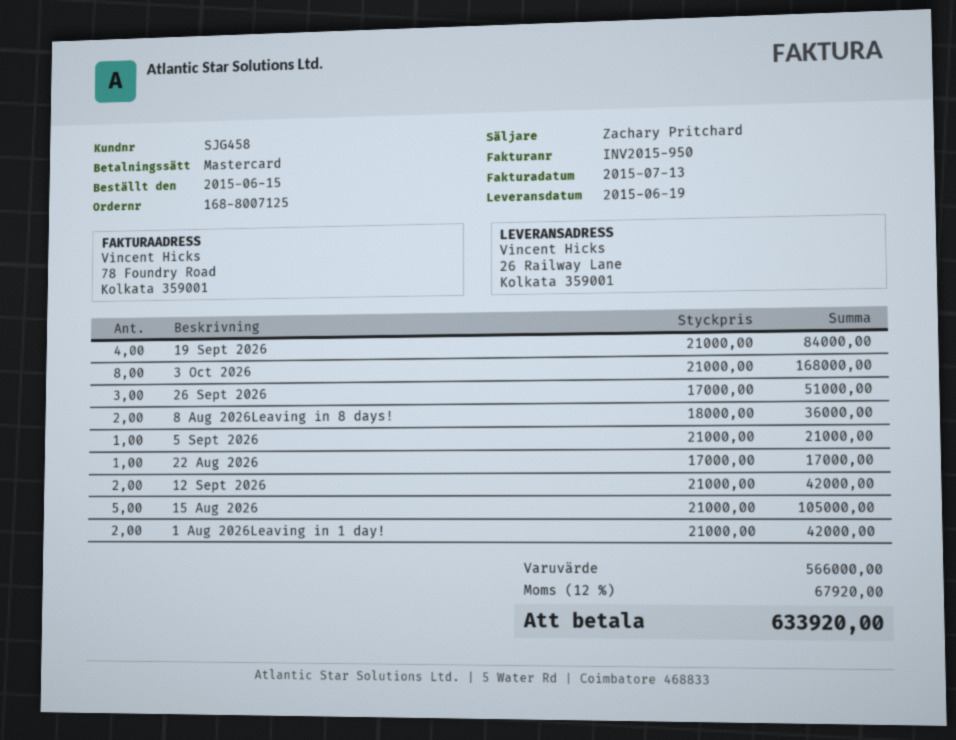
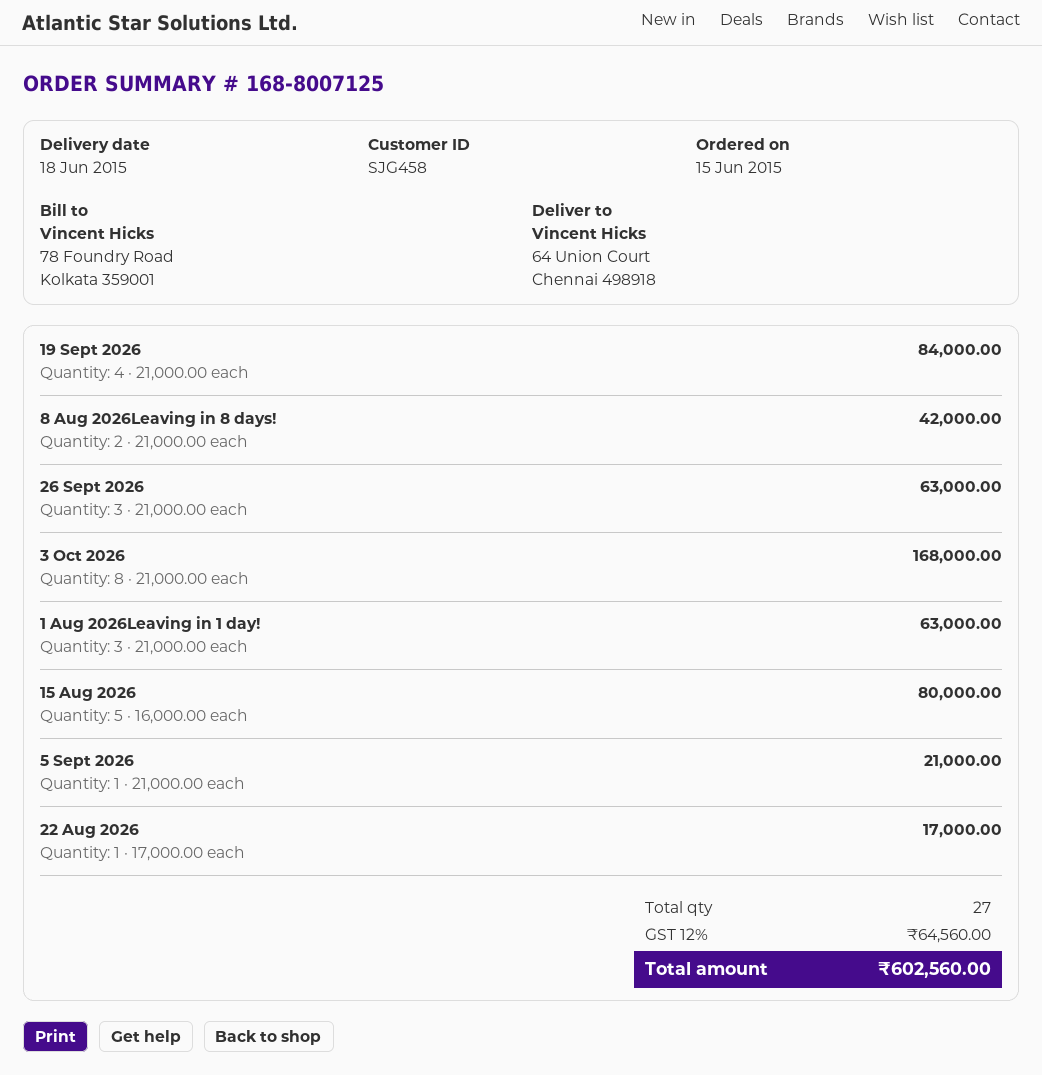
delivery date: 2015-06-19 -> 2015-06-18
ship to: 26 Railway Lane, Kolkata 359001 -> 64 Union Court, Chennai 498918
26 Sept 2026: 3 x 17000.00 = 51000.00 -> 3 x 21000.00 = 63000.00
8 Aug 2026Leaving in 8 days!: 2 x 18000.00 = 36000.00 -> 2 x 21000.00 = 42000.00
12 Sept 2026: 2 x 21000.00 = 42000.00 -> none
15 Aug 2026: 5 x 21000.00 = 105000.00 -> 5 x 16000.00 = 80000.00
1 Aug 2026Leaving in 1 day!: 2 x 21000.00 = 42000.00 -> 3 x 21000.00 = 63000.00
tax: 12% = 67920.00 -> 12% = 64560.00
total: 633920.00 -> 602560.00

